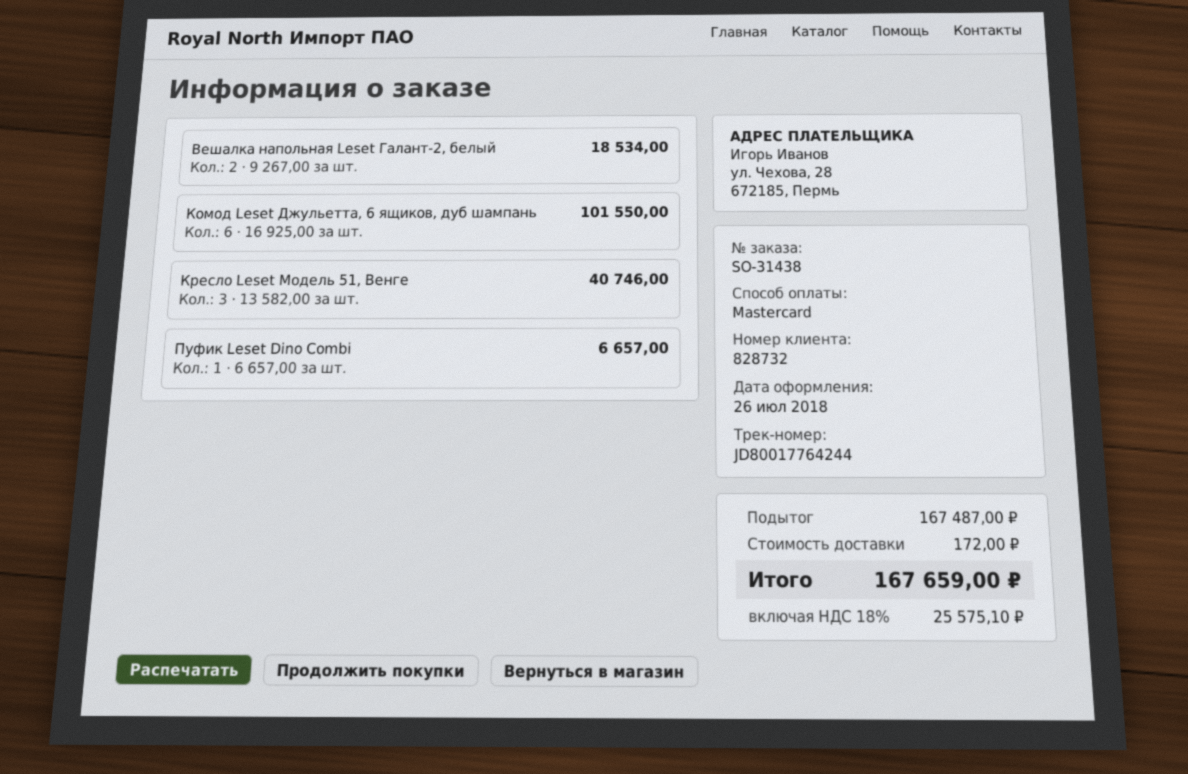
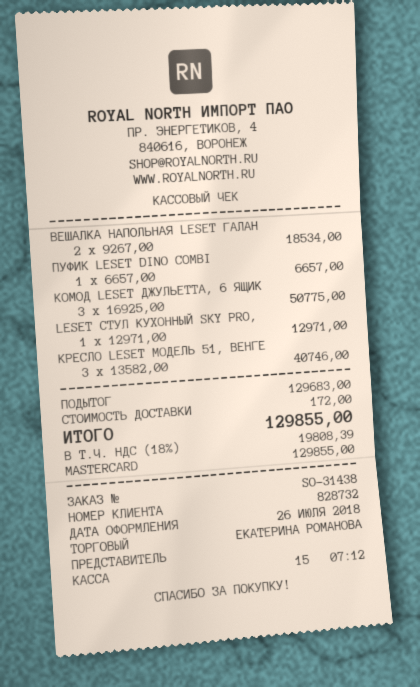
Комод Leset Джульетта, 6 ящиков, дуб шампань: 6 x 16925.00 = 101550.00 -> 3 x 16925.00 = 50775.00
LESET СТУЛ КУХОННЫЙ SKY PRO,: none -> 1 x 12971.00 = 12971.00
subtotal: 167487.00 -> 129683.00
tax: 18% = 25575.10 -> 18% = 19808.39
total: 167659.00 -> 129855.00

